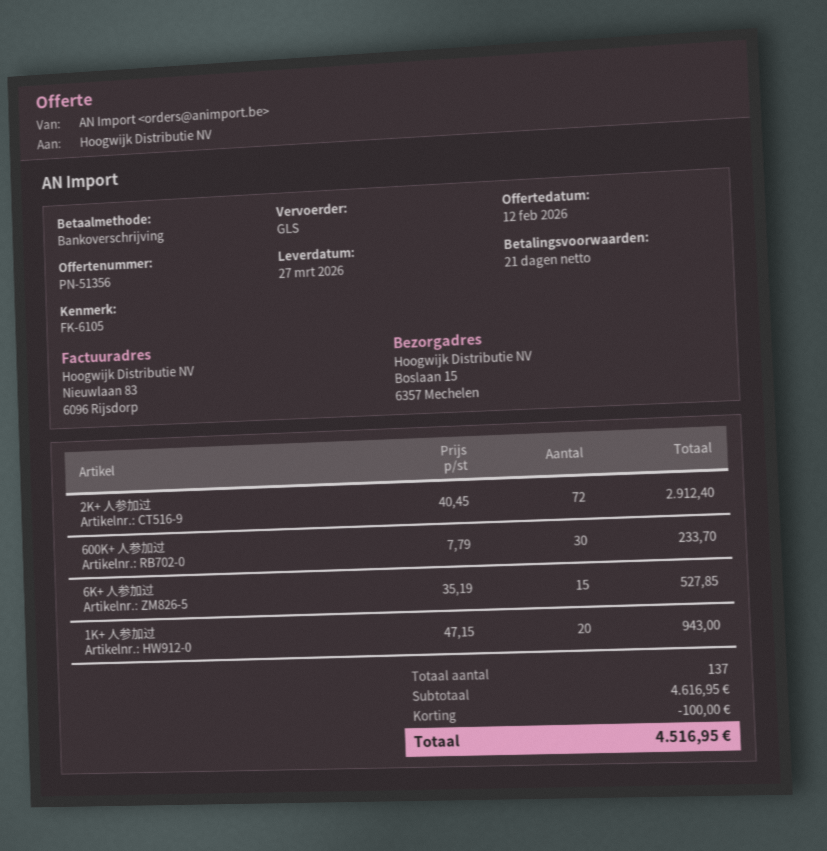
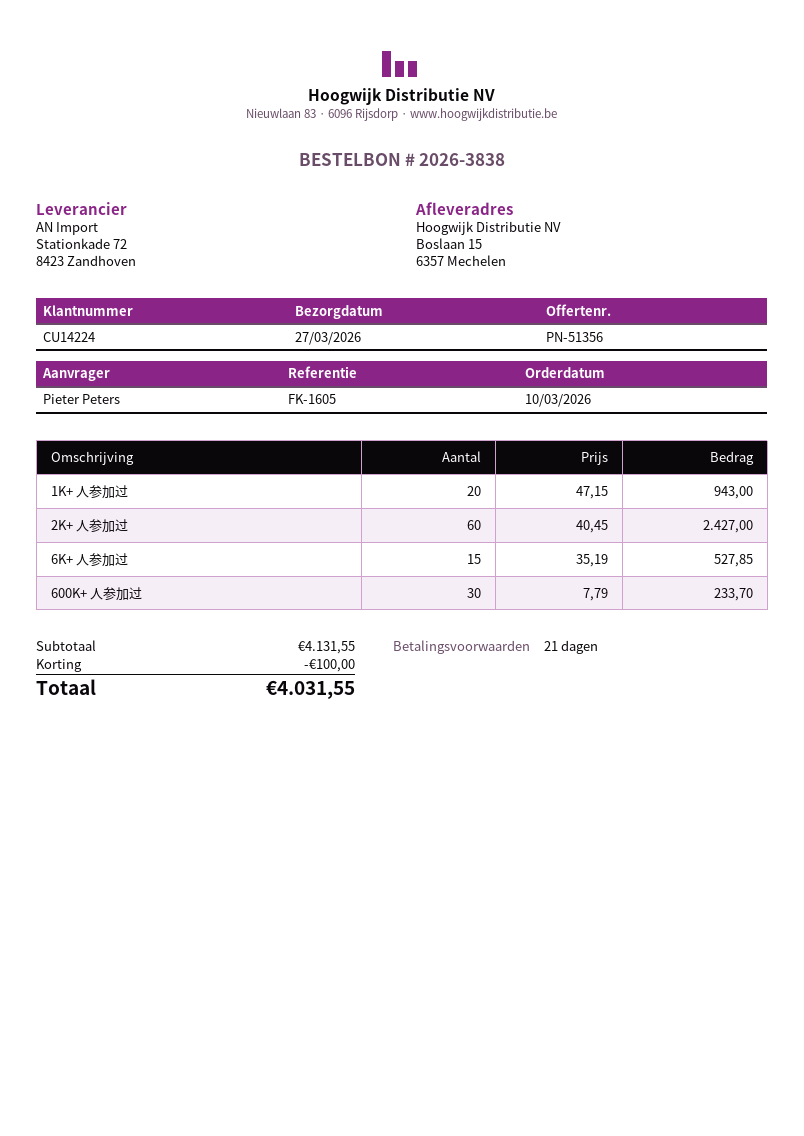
reference: FK-6105 -> FK-1605
2K+ 人参加过: 72 x 40.45 = 2912.40 -> 60 x 40.45 = 2427.00
subtotal: 4616.95 -> 4131.55
total: 4516.95 -> 4031.55

